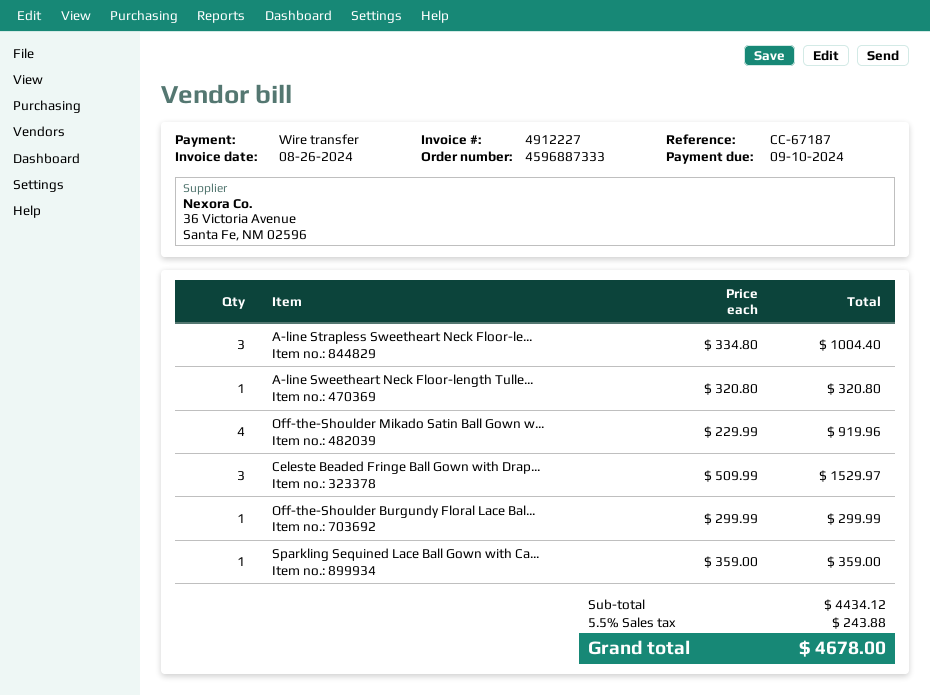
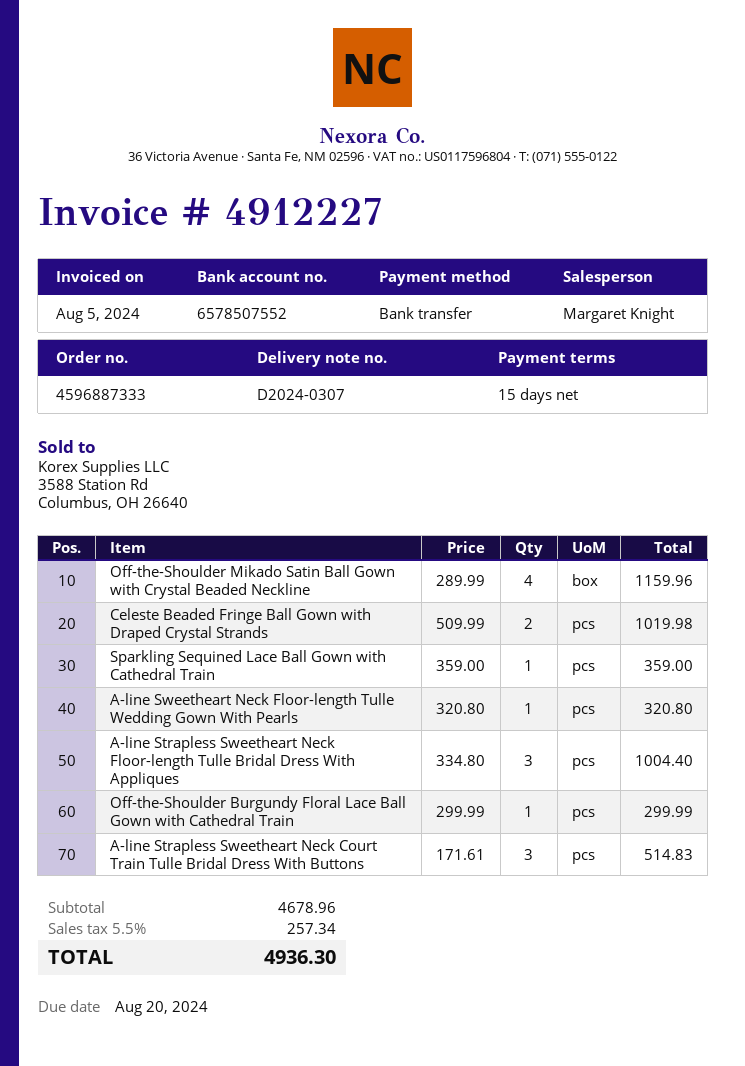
invoice date: 2024-08-26 -> 2024-08-05
due date: 2024-09-10 -> 2024-08-20
Off-the-Shoulder Mikado Satin Ball Gown w...: 4 x 229.99 = 919.96 -> 4 x 289.99 = 1159.96
Celeste Beaded Fringe Ball Gown with Drap...: 3 x 509.99 = 1529.97 -> 2 x 509.99 = 1019.98
A-line Strapless Sweetheart Neck Court Train Tulle Bridal Dress With Buttons: none -> 3 x 171.61 = 514.83
subtotal: 4434.12 -> 4678.96
tax: 5.5% = 243.88 -> 5.5% = 257.34
total: 4678.00 -> 4936.30

